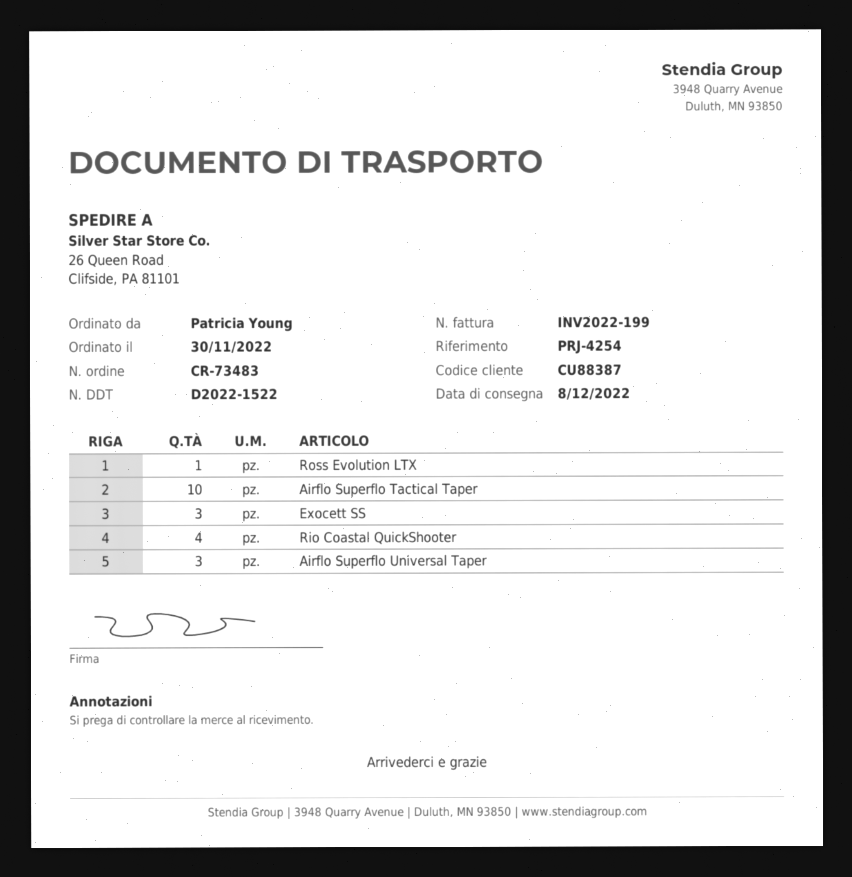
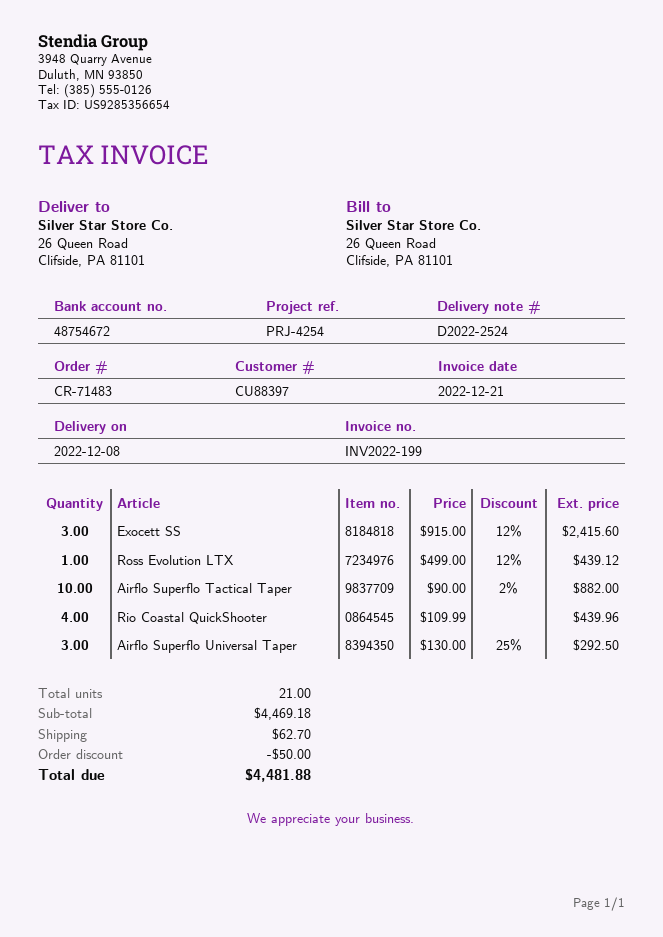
order number: CR-73483 -> CR-71483
delivery note number: D2022-1522 -> D2022-2524
customer number: CU88387 -> CU88397

